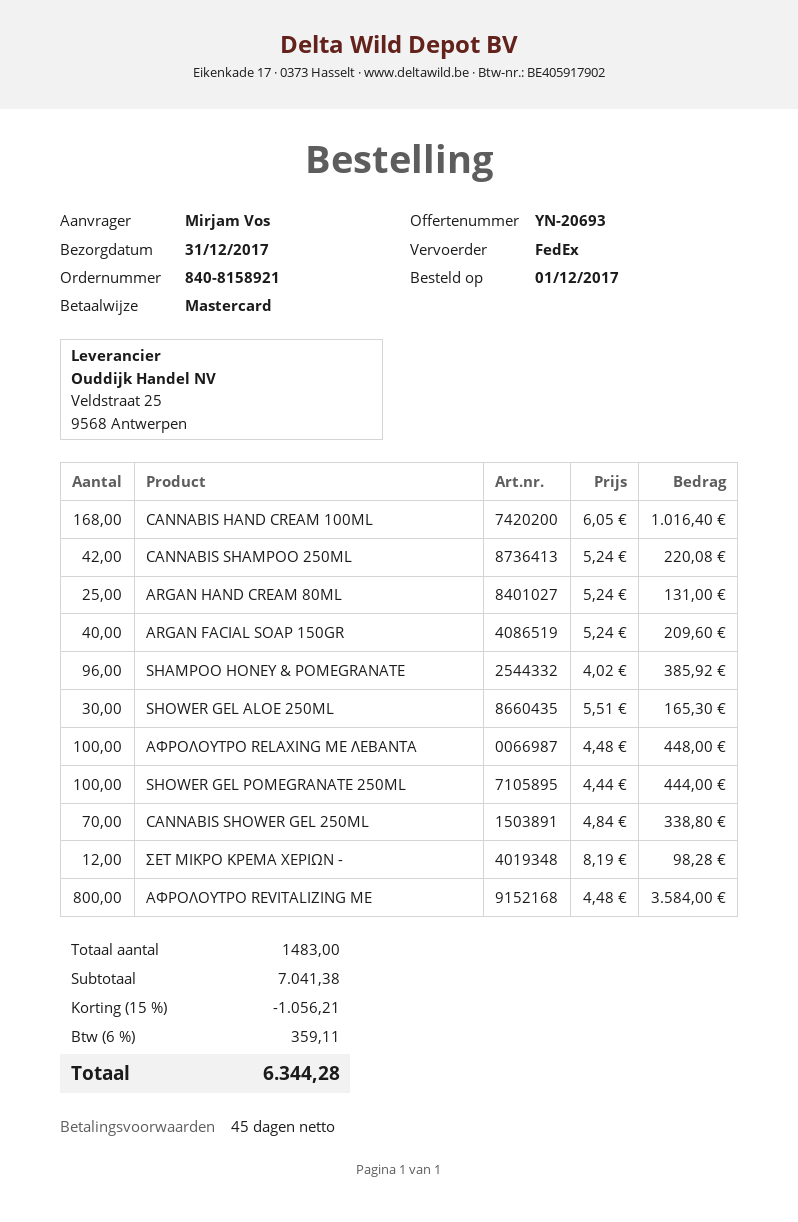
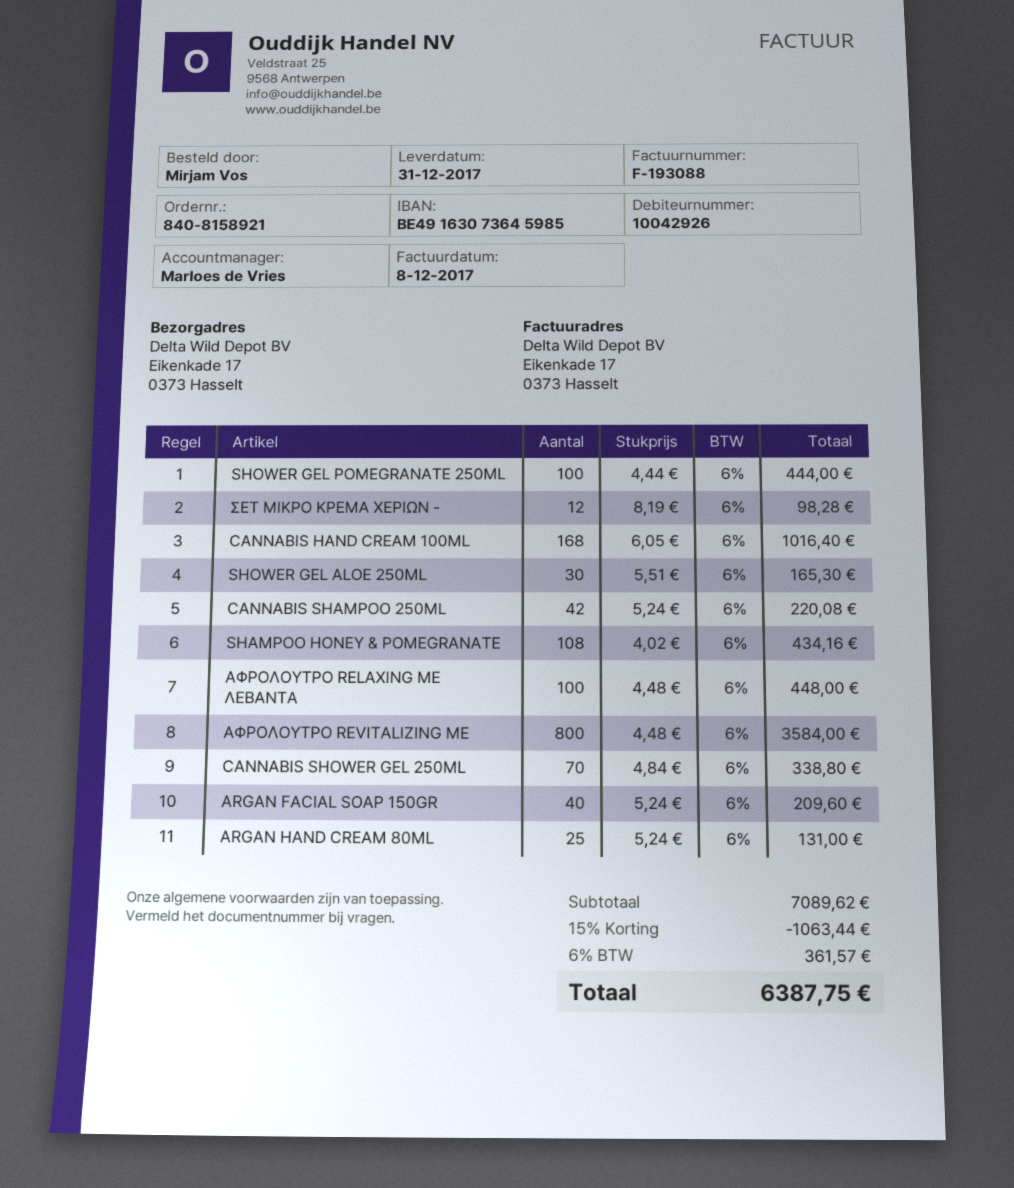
SHAMPOO HONEY & POMEGRANATE: 96 x 4.02 = 385.92 -> 108 x 4.02 = 434.16
subtotal: 7041.38 -> 7089.62
discount: 15% = 1056.21 -> 15% = 1063.44
tax: 6% = 359.11 -> 6% = 361.57
total: 6344.28 -> 6387.75

